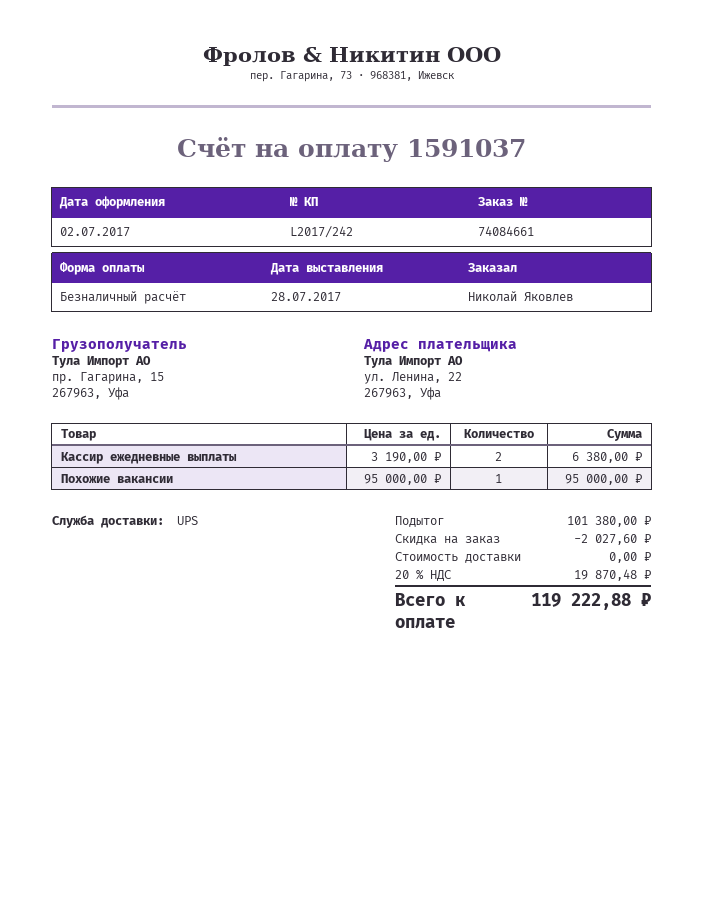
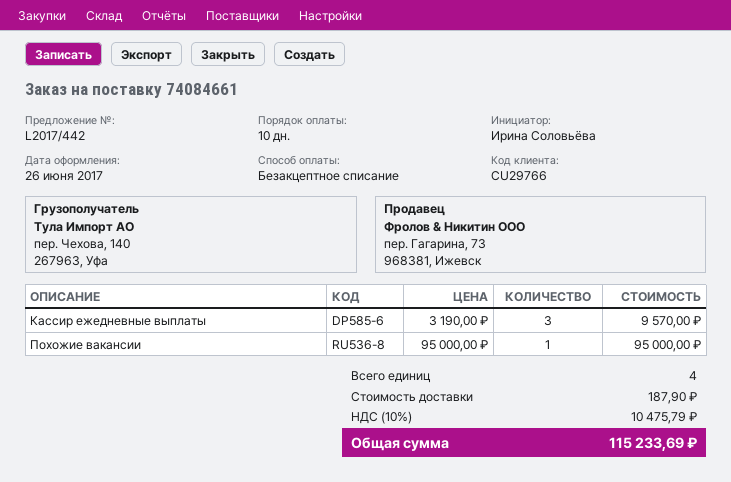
quote number: L2017/242 -> L2017/442
order date: 2017-07-02 -> 2017-06-26
ordered by: Николай Яковлев -> Ирина Соловьёва
payment method: bank transfer -> direct debit
ship to: пр. Гагарина, 15, 267963, Уфа -> пер. Чехова, 140, 267963, Уфа
Кассир ежедневные выплаты: 2 x 3190.00 = 6380.00 -> 3 x 3190.00 = 9570.00
discount: 2027.60 -> none
shipping: 0.00 -> 187.90
tax: 20% = 19870.48 -> 10% = 10475.79
total: 119222.88 -> 115233.69

